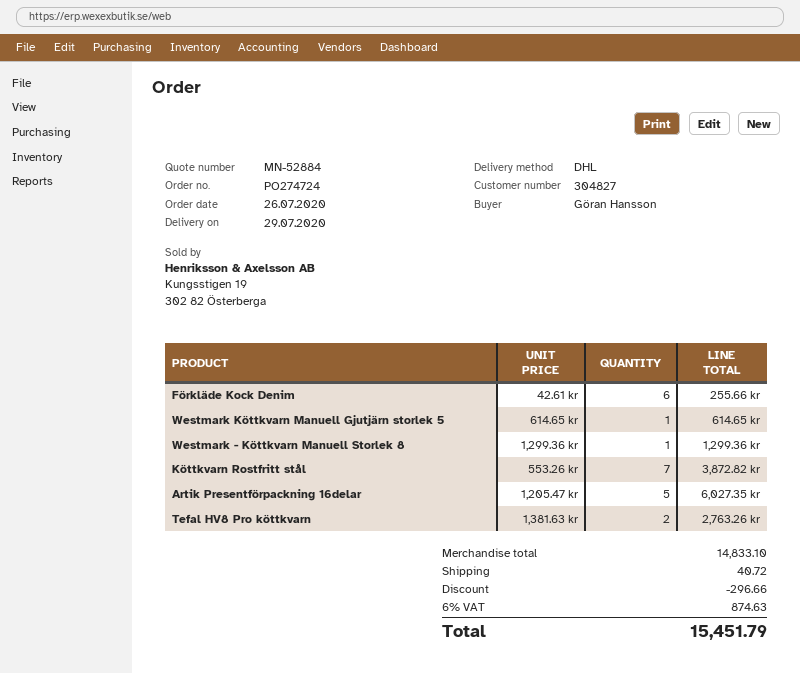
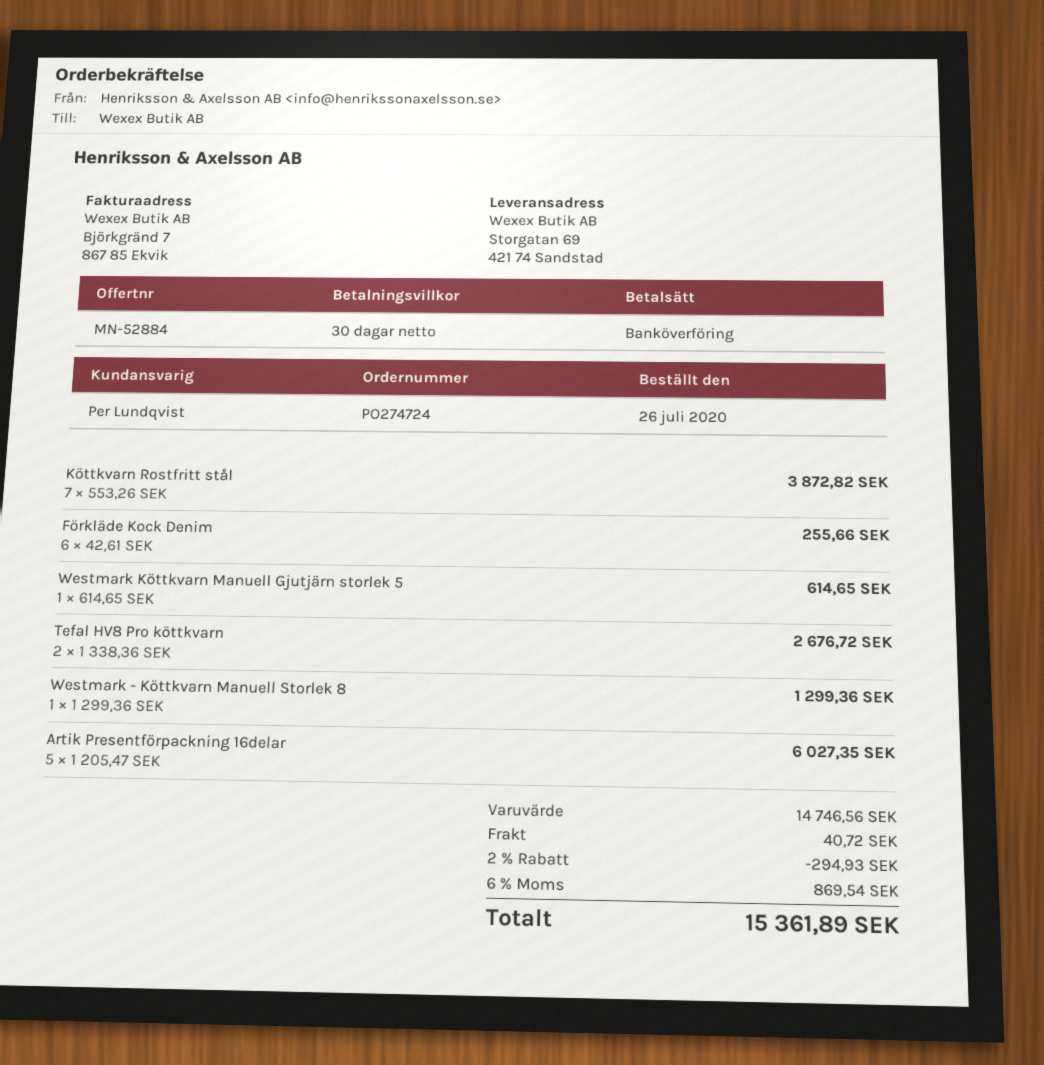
Tefal HV8 Pro köttkvarn: 2 x 1381.63 = 2763.26 -> 2 x 1338.36 = 2676.72
subtotal: 14833.10 -> 14746.56
discount: 296.66 -> 294.93
tax: 6% = 874.63 -> 6% = 869.54
total: 15451.79 -> 15361.89

